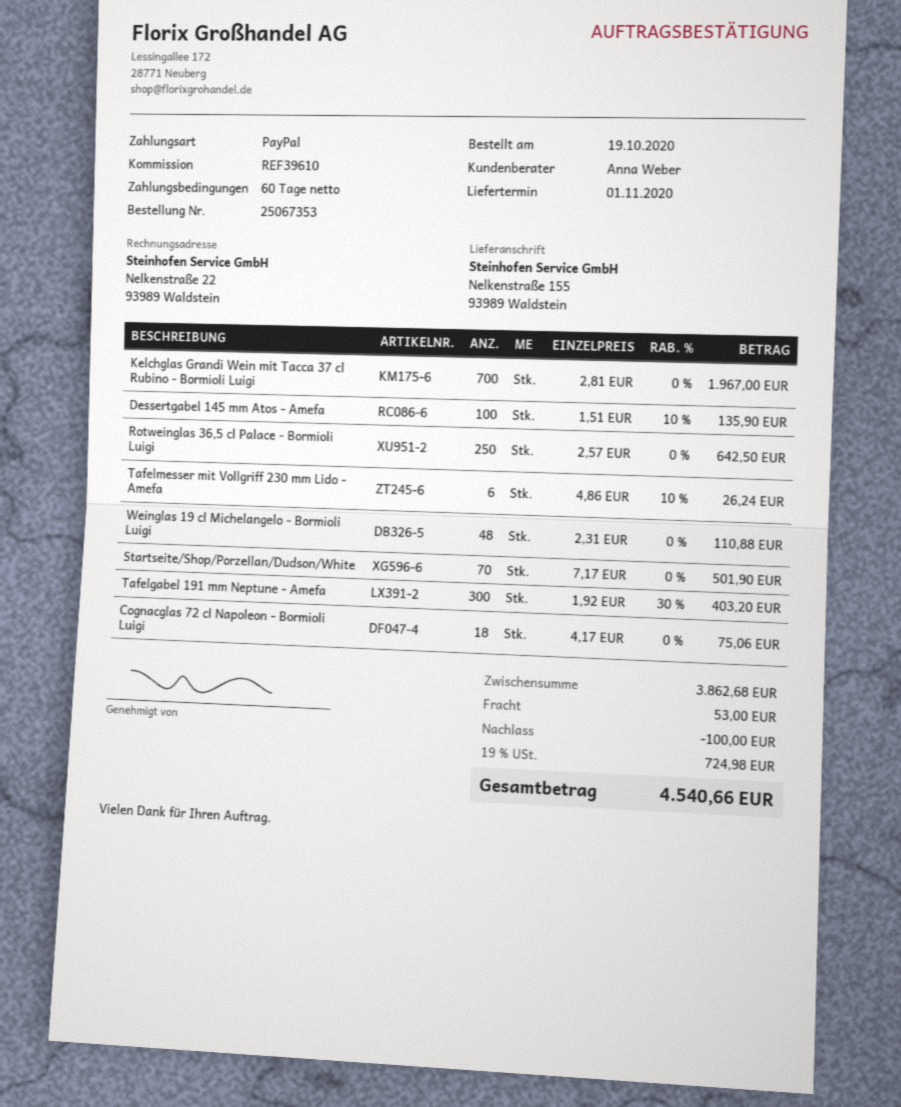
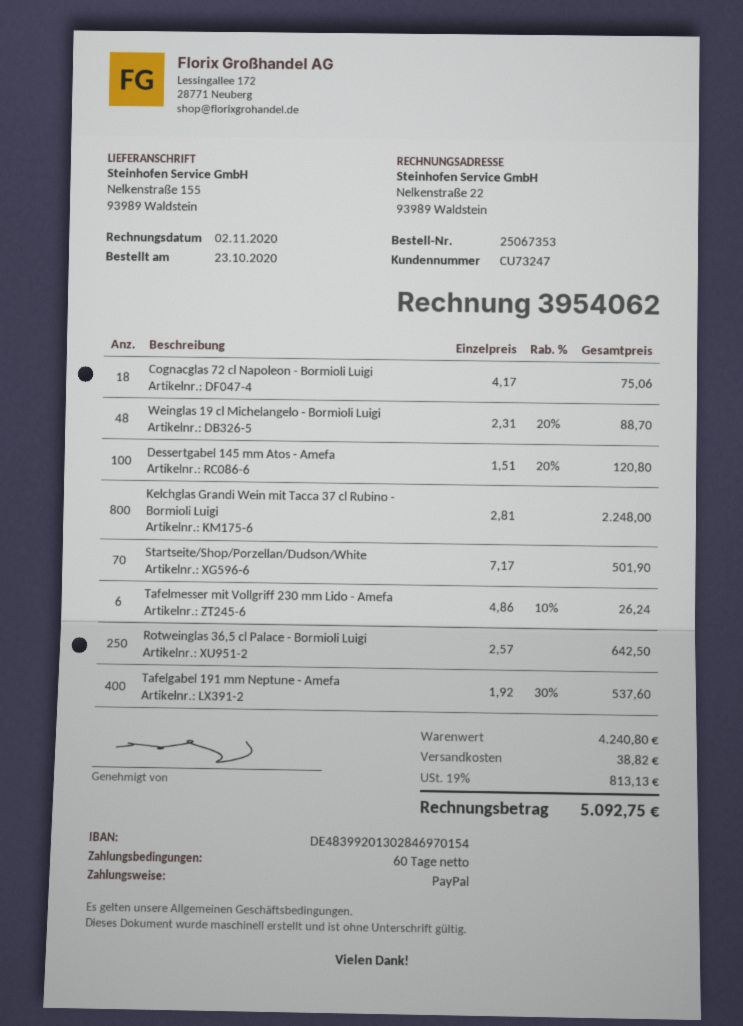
order date: 2020-10-19 -> 2020-10-23
Kelchglas Grandi Wein mit Tacca 37 cl Rubino - Bormioli Luigi: 700 x 2.81 = 1967.00 -> 800 x 2.81 = 2248.00
Dessertgabel 145 mm Atos - Amefa: 100 x 1.51 - 10% = 135.90 -> 100 x 1.51 - 20% = 120.80
Weinglas 19 cl Michelangelo - Bormioli Luigi: 48 x 2.31 = 110.88 -> 48 x 2.31 - 20% = 88.70
Tafelgabel 191 mm Neptune - Amefa: 300 x 1.92 - 30% = 403.20 -> 400 x 1.92 - 30% = 537.60
subtotal: 3862.68 -> 4240.80
discount: 100.00 -> none
shipping: 53.00 -> 38.82
tax: 19% = 724.98 -> 19% = 813.13
total: 4540.66 -> 5092.75

